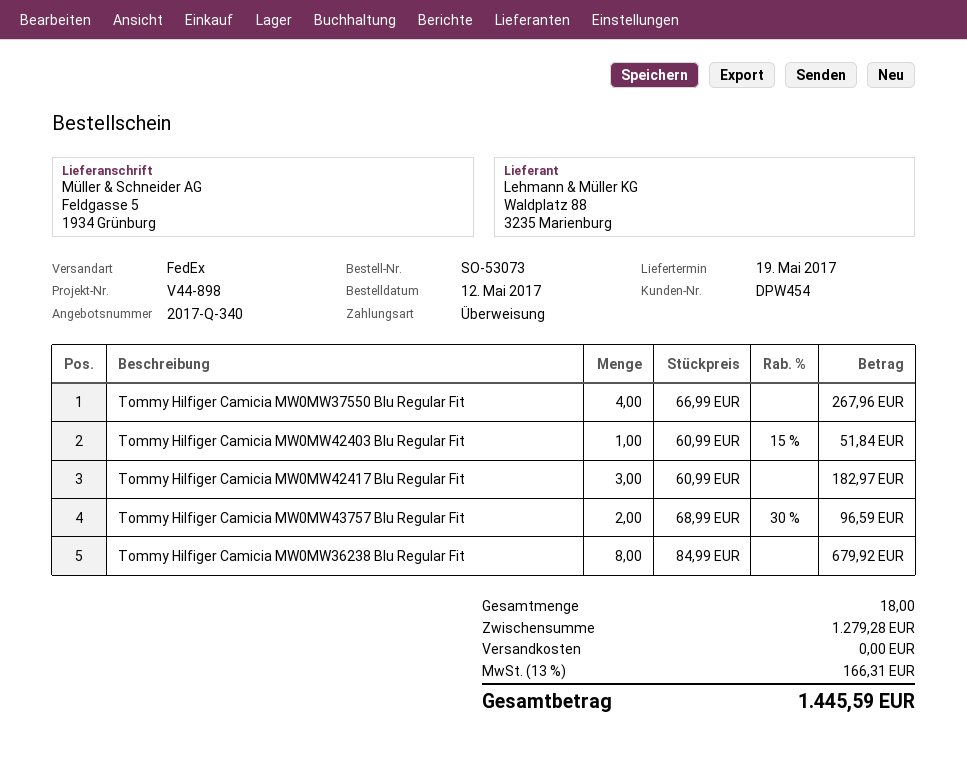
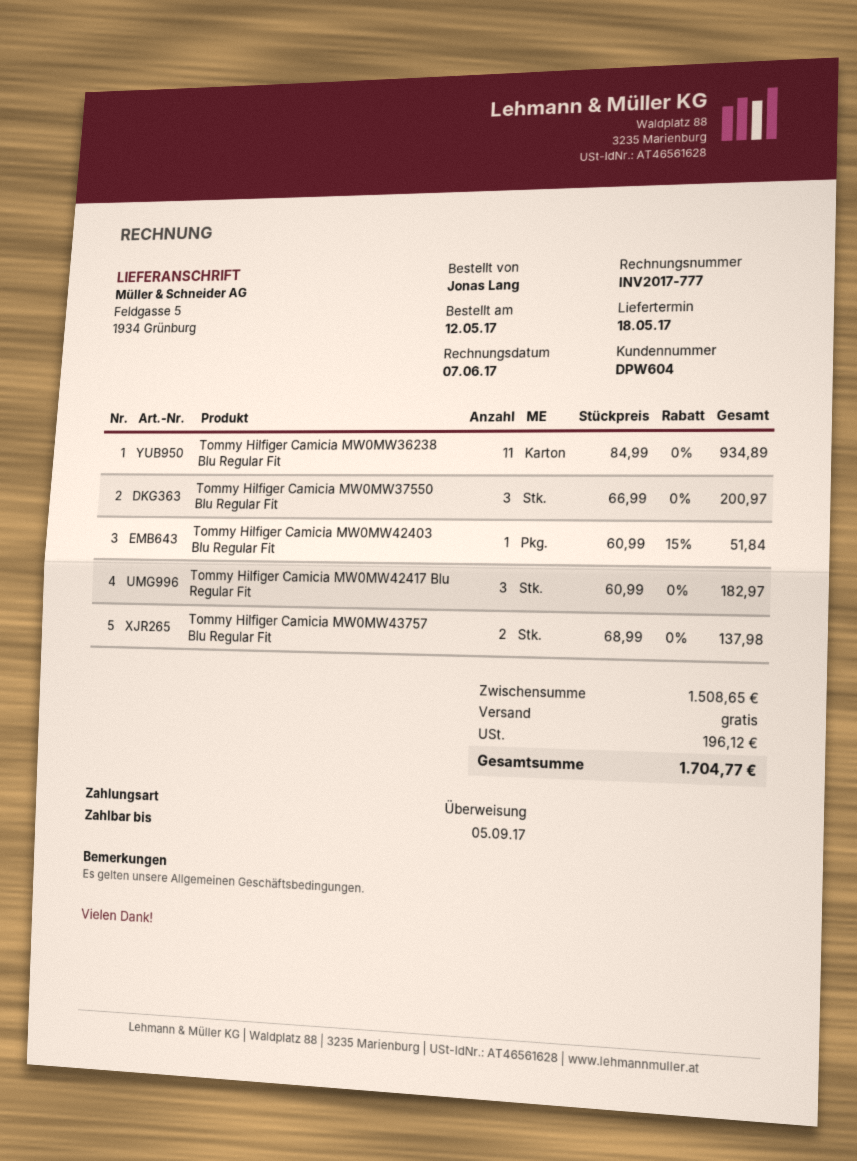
delivery date: 2017-05-19 -> 2017-05-18
customer number: DPW454 -> DPW604
Tommy Hilfiger Camicia MW0MW37550 Blu Regular Fit: 4 x 66.99 = 267.96 -> 3 x 66.99 = 200.97
Tommy Hilfiger Camicia MW0MW43757 Blu Regular Fit: 2 x 68.99 - 30% = 96.59 -> 2 x 68.99 = 137.98
Tommy Hilfiger Camicia MW0MW36238 Blu Regular Fit: 8 x 84.99 = 679.92 -> 11 x 84.99 = 934.89
subtotal: 1279.28 -> 1508.65
tax: 166.31 -> 196.12
total: 1445.59 -> 1704.77

